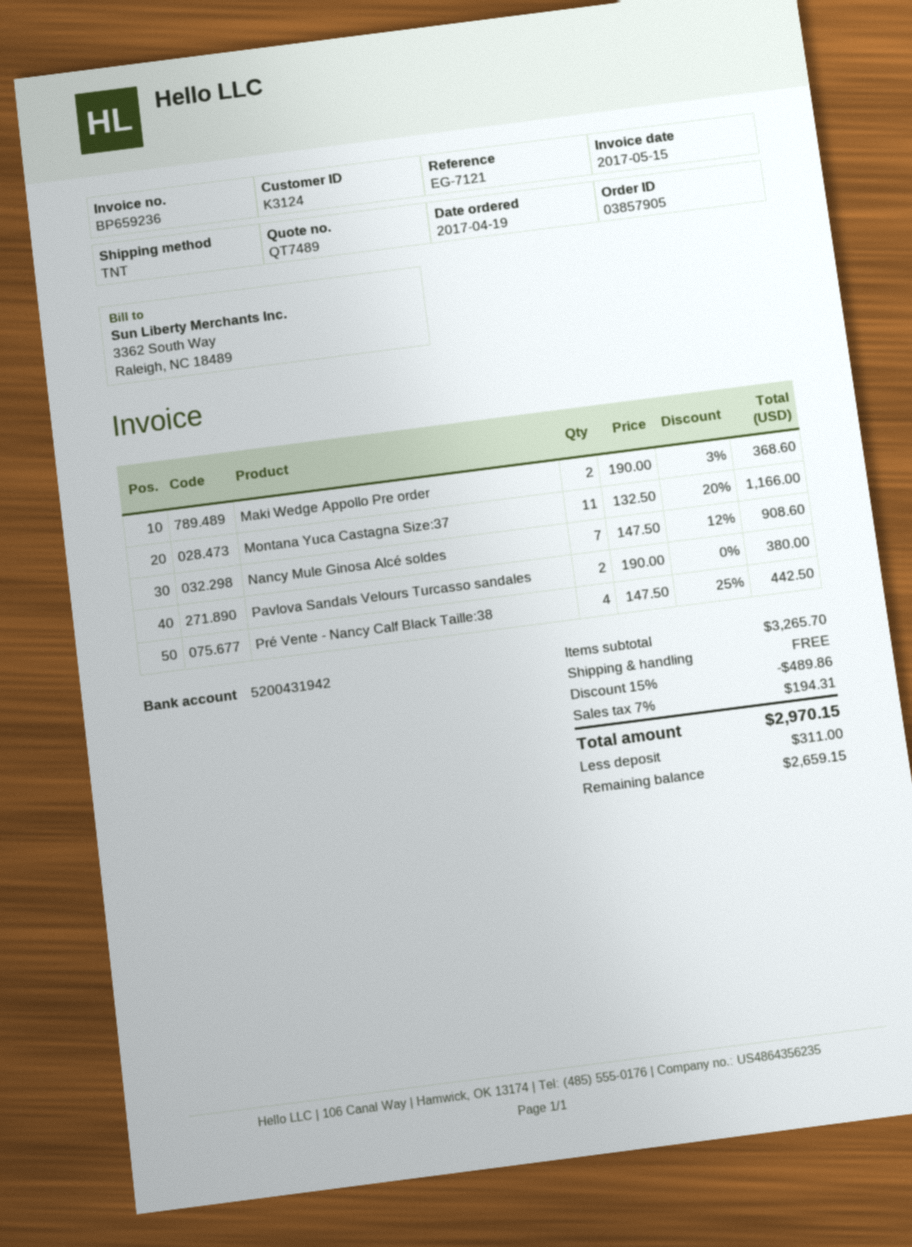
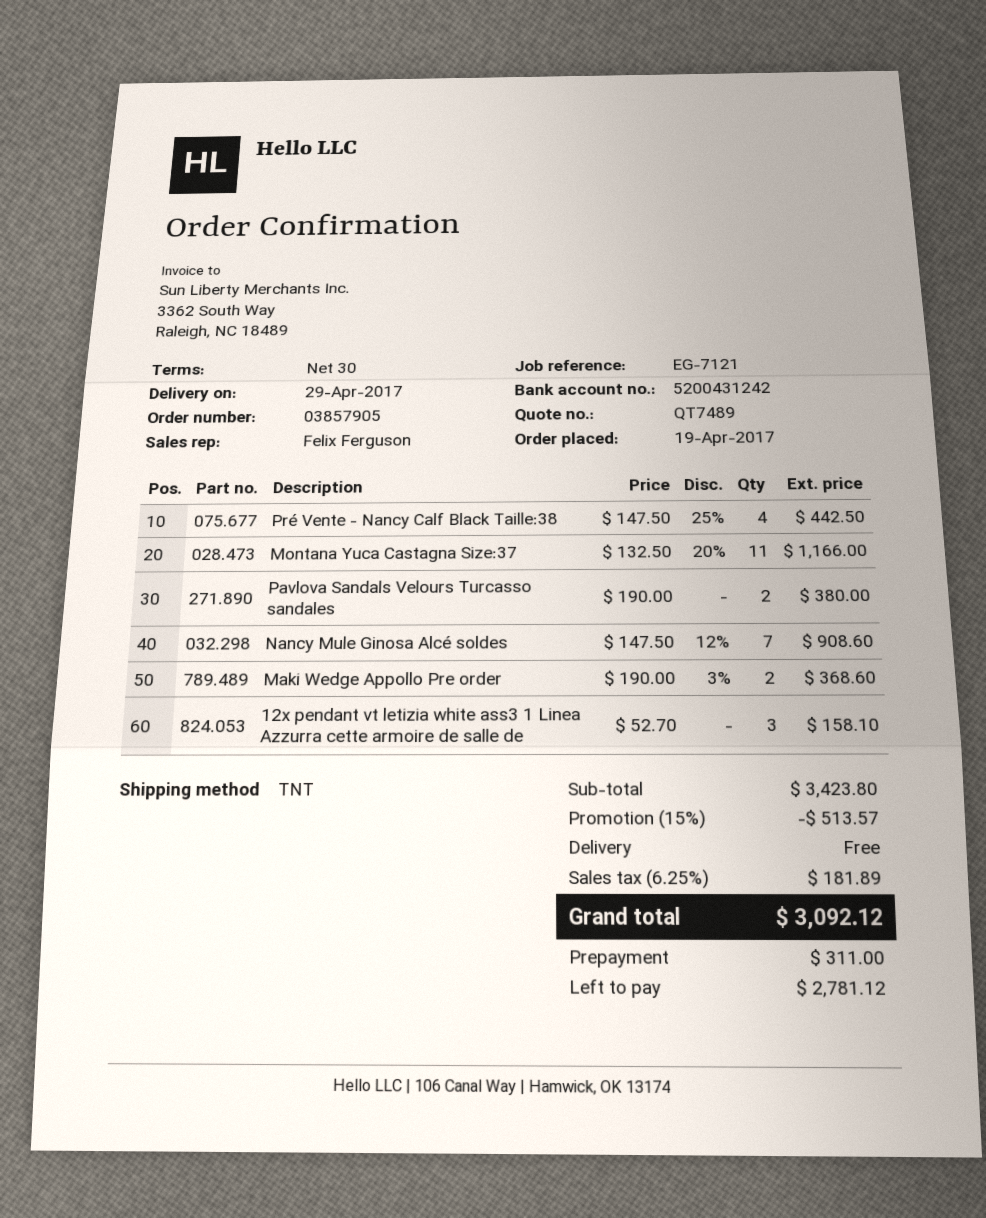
bank account: 5200431942 -> 5200431242
12x pendant vt letizia white ass3 1 Linea Azzurra cette armoire de salle de: none -> 3 x 52.70 = 158.10
subtotal: 3265.70 -> 3423.80
discount: 15% = 489.86 -> 15% = 513.57
tax: 7% = 194.31 -> 6.25% = 181.89
total: 2970.15 -> 3092.12
balance: 2659.15 -> 2781.12

